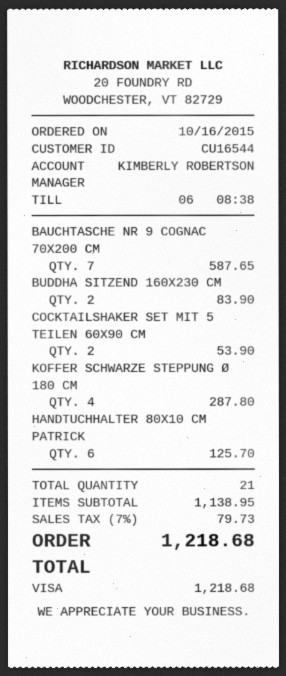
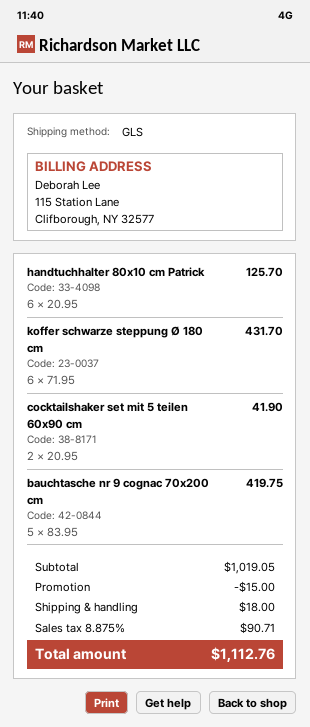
BAUCHTASCHE NR 9 COGNAC 70X200 CM: 7 for 587.65 -> 5 for 419.75
BUDDHA SITZEND 160X230 CM: 2 for 83.90 -> none
COCKTAILSHAKER SET MIT 5 TEILEN 60X90 CM: 2 for 53.90 -> 2 for 41.90
KOFFER SCHWARZE STEPPUNG Ø 180 CM: 4 for 287.80 -> 6 for 431.70
subtotal: 1138.95 -> 1019.05
discount: none -> 15.00
shipping: none -> 18.00
tax: 7% = 79.73 -> 8.875% = 90.71
total: 1218.68 -> 1112.76

